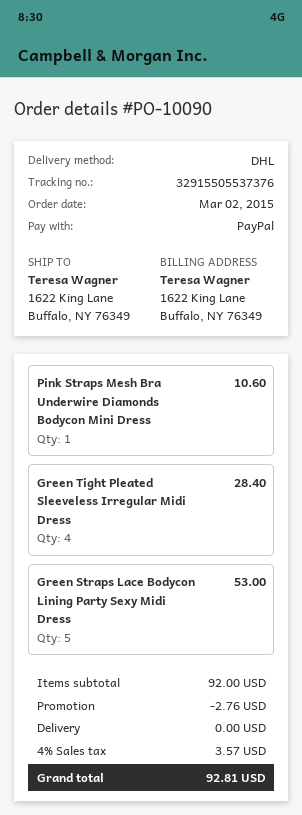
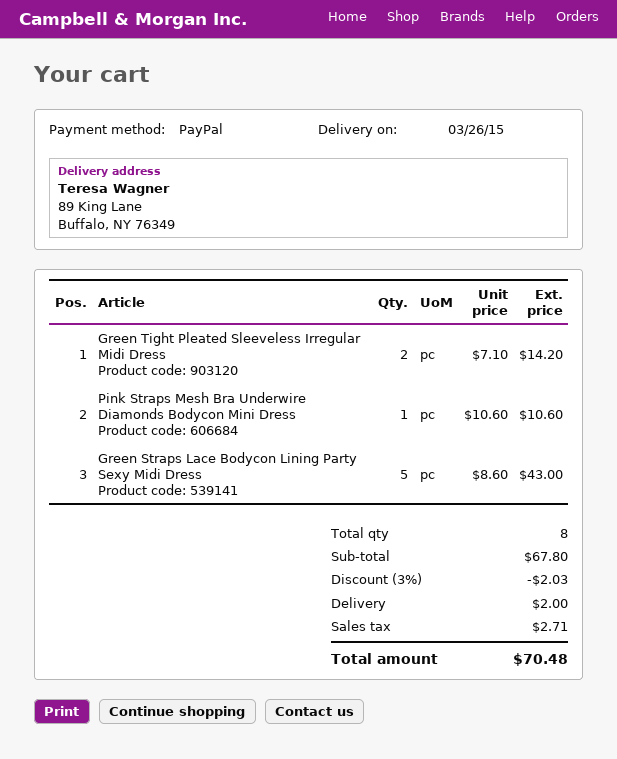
ship to: 1622 King Lane, Buffalo, NY 76349 -> 89 King Lane, Buffalo, NY 76349
Green Tight Pleated Sleeveless Irregular Midi Dress: 4 for 28.40 -> 2 for 14.20
Green Straps Lace Bodycon Lining Party Sexy Midi Dress: 5 for 53.00 -> 5 for 43.00
subtotal: 92.00 -> 67.80
discount: 2.76 -> 2.03
shipping: 0.00 -> 2.00
tax: 3.57 -> 2.71
total: 92.81 -> 70.48

